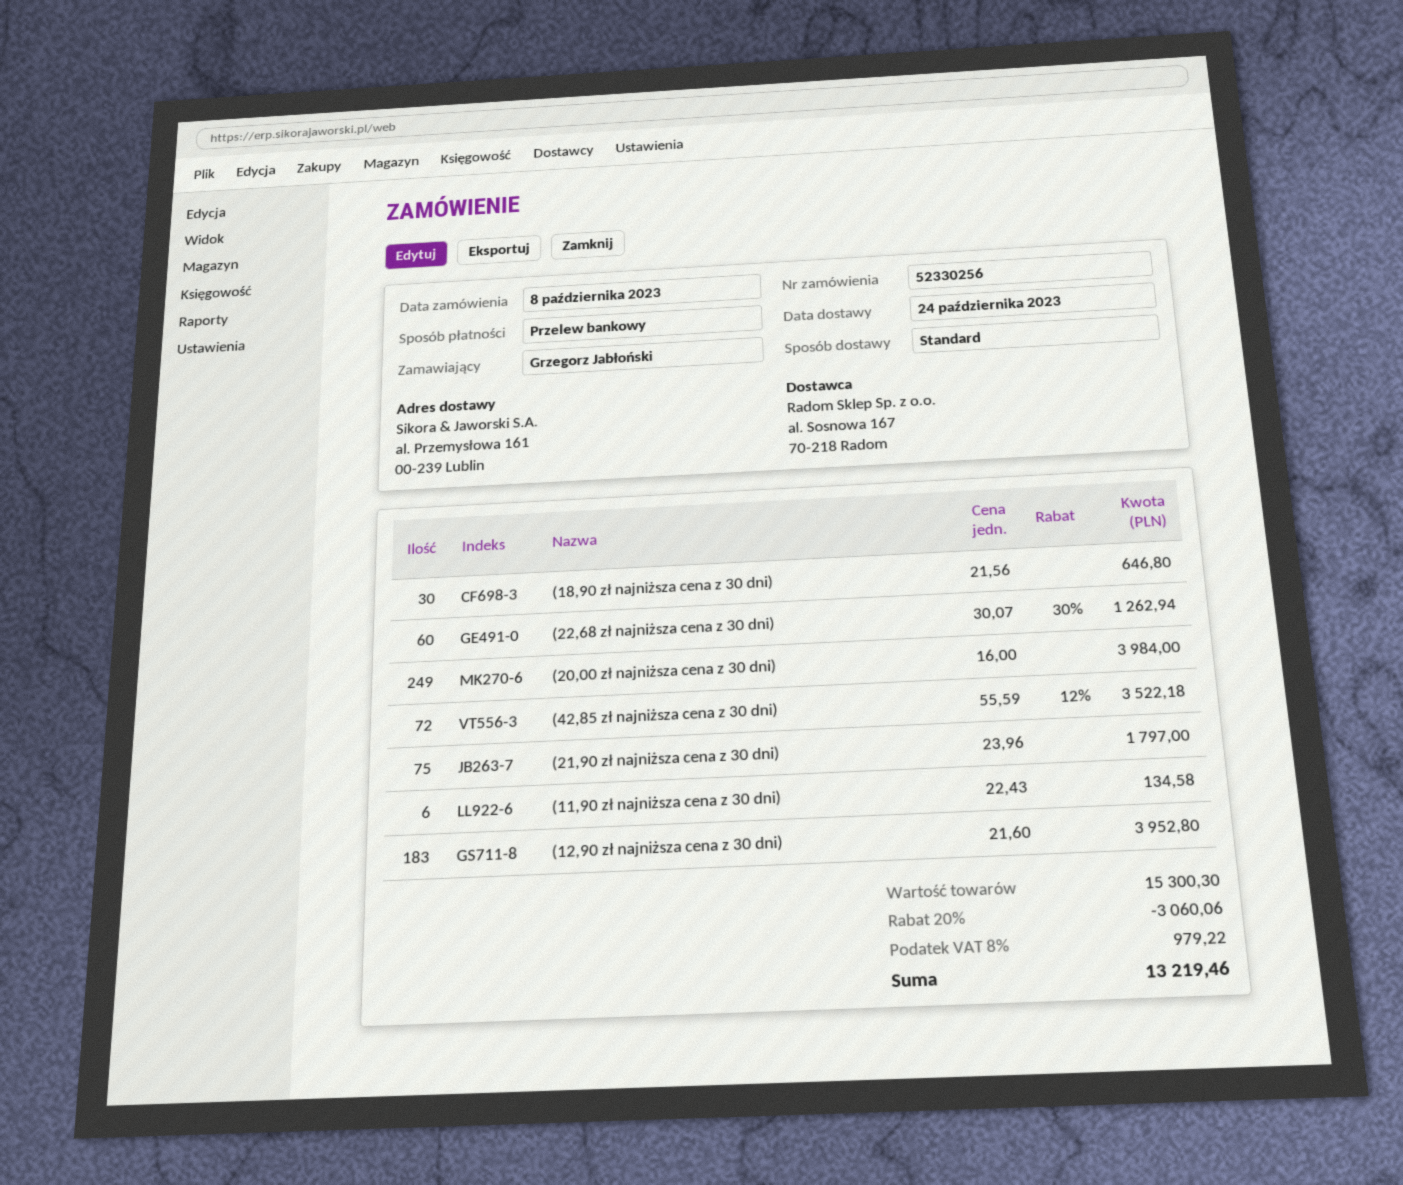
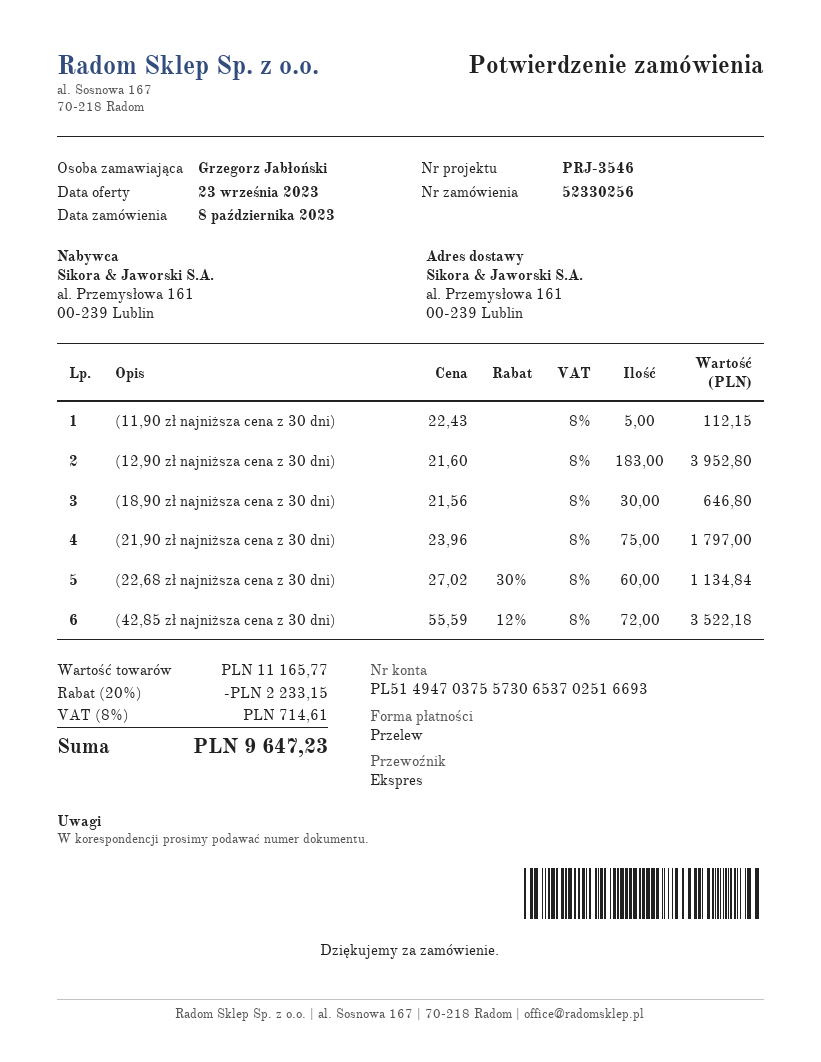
shipping method: standard -> express
(22,68 zł najniższa cena z 30 dni): 60 x 30.07 - 30% = 1262.94 -> 60 x 27.02 - 30% = 1134.84
(20,00 zł najniższa cena z 30 dni): 249 x 16.00 = 3984.00 -> none
(11,90 zł najniższa cena z 30 dni): 6 x 22.43 = 134.58 -> 5 x 22.43 = 112.15
subtotal: 15300.30 -> 11165.77
discount: 20% = 3060.06 -> 20% = 2233.15
tax: 8% = 979.22 -> 8% = 714.61
total: 13219.46 -> 9647.23

